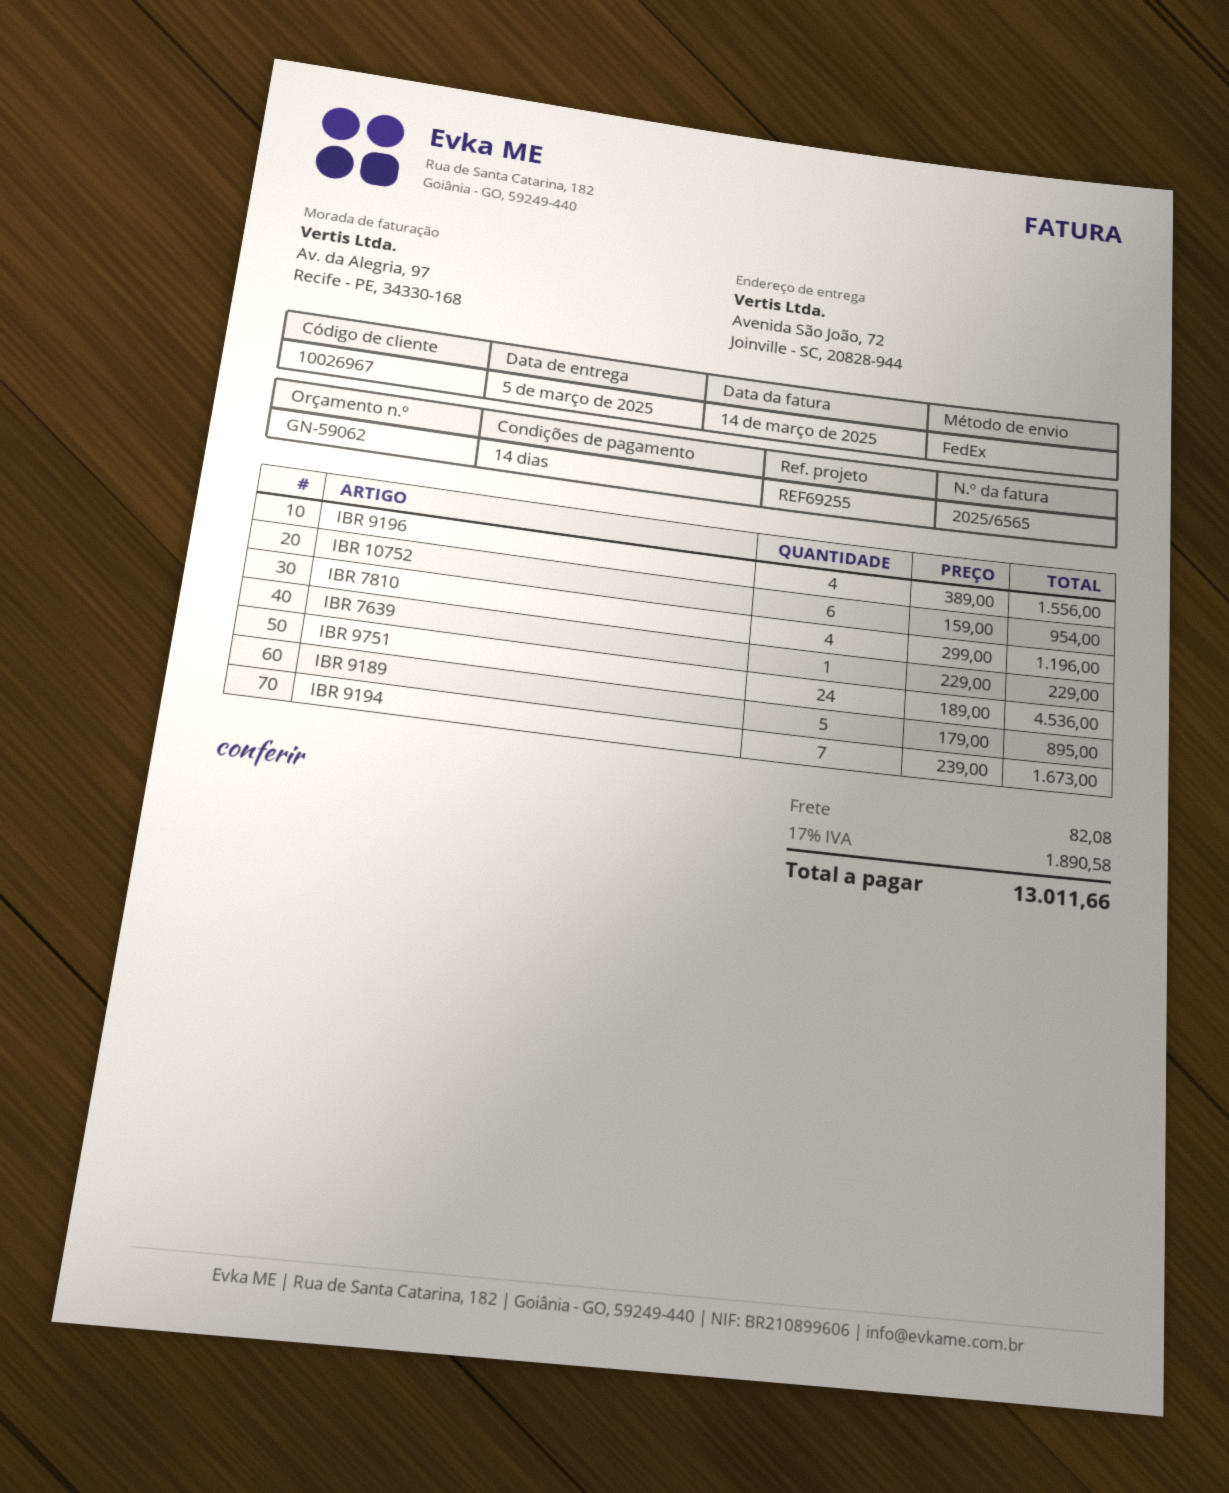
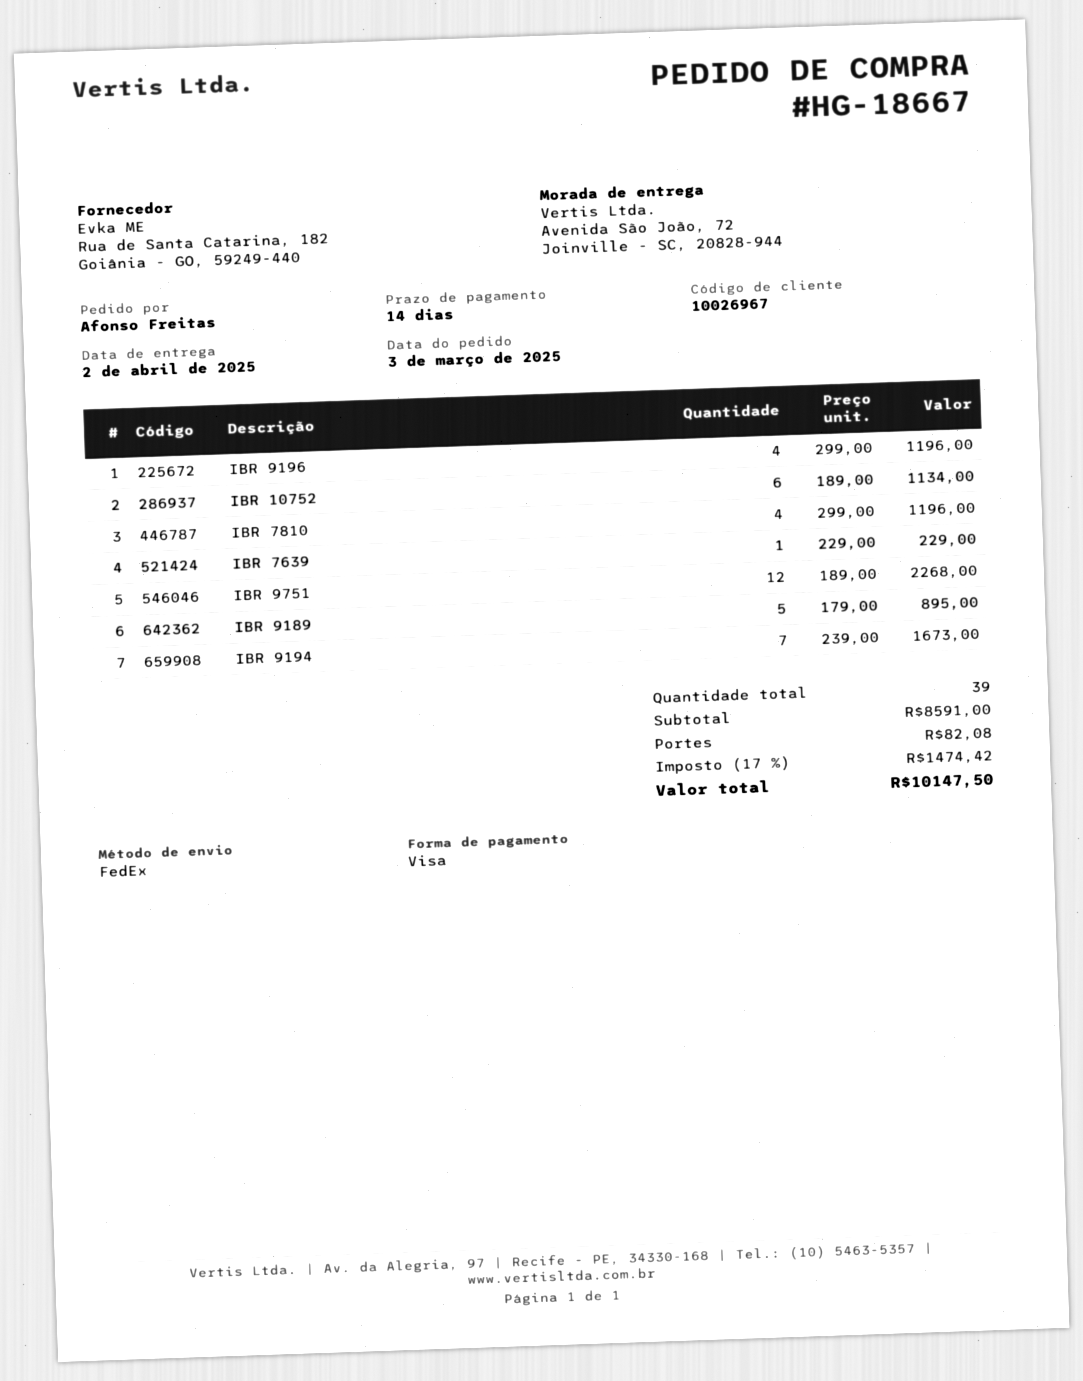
delivery date: 2025-03-05 -> 2025-04-02
IBR 9196: 4 x 389.00 = 1556.00 -> 4 x 299.00 = 1196.00
IBR 10752: 6 x 159.00 = 954.00 -> 6 x 189.00 = 1134.00
IBR 9751: 24 x 189.00 = 4536.00 -> 12 x 189.00 = 2268.00
tax: 17% = 1890.58 -> 17% = 1474.42
total: 13011.66 -> 10147.50

